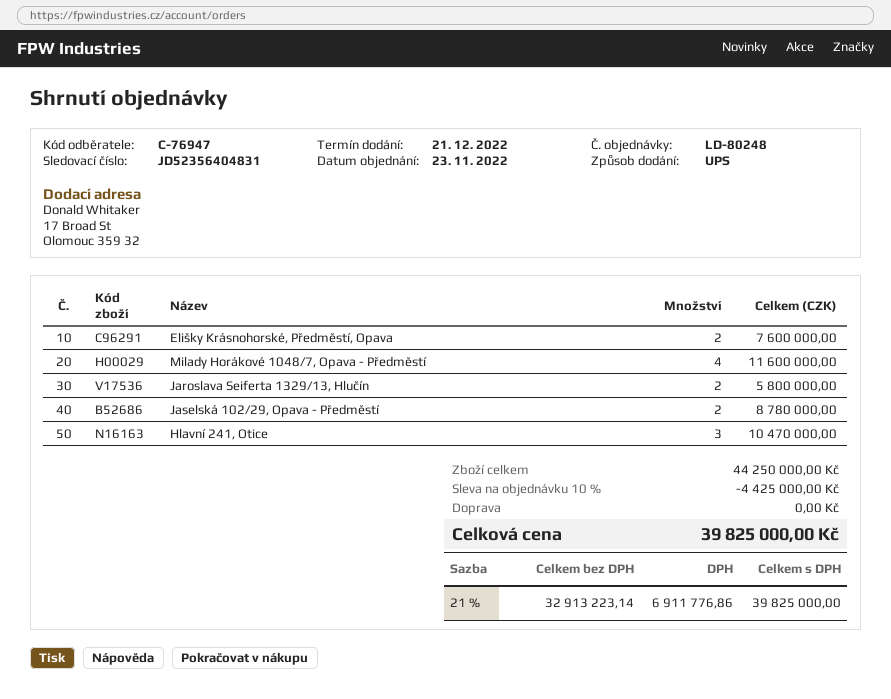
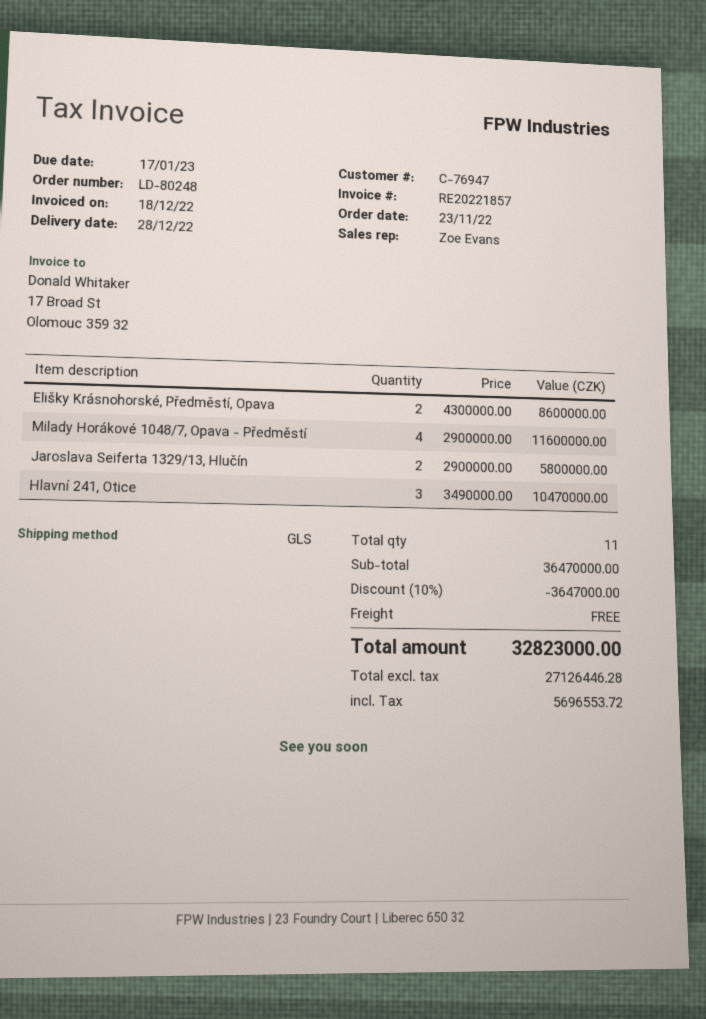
delivery date: 2022-12-21 -> 2022-12-28
shipping method: UPS -> GLS
Elišky Krásnohorské, Předměstí, Opava: 2 for 7600000.00 -> 2 for 8600000.00
Jaselská 102/29, Opava - Předměstí: 2 for 8780000.00 -> none
subtotal: 44250000.00 -> 36470000.00
discount: 10% = 4425000.00 -> 10% = 3647000.00
net: 32913223.14 -> 27126446.28
tax: 6911776.86 -> 5696553.72
total: 39825000.00 -> 32823000.00

